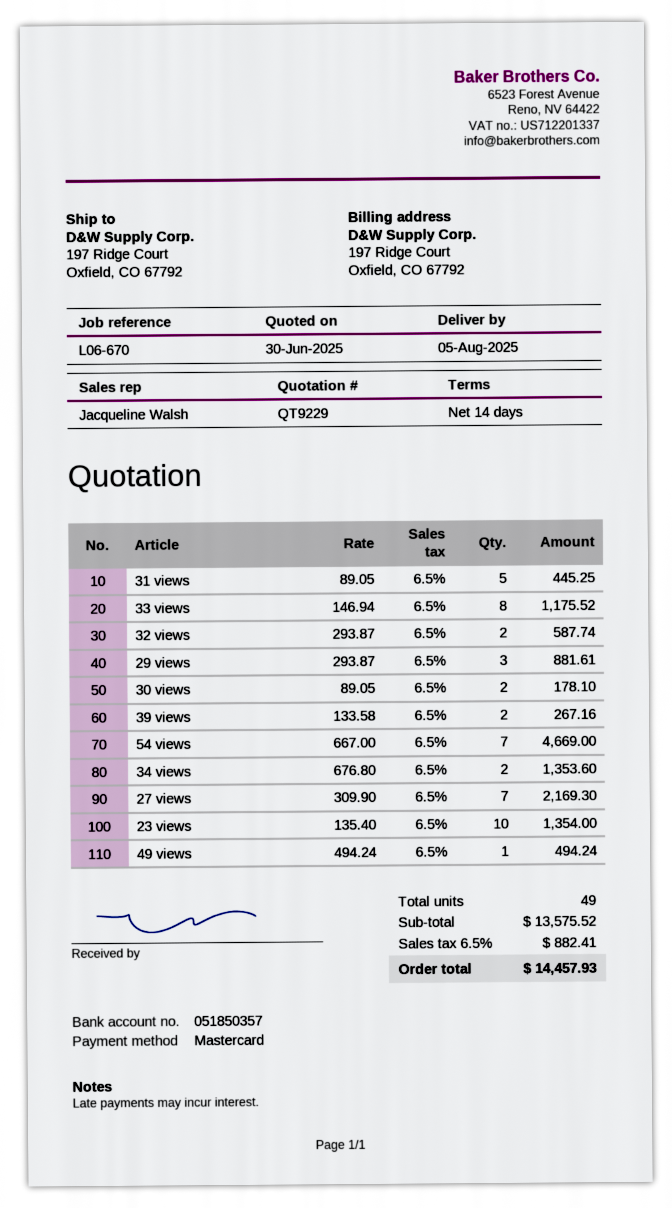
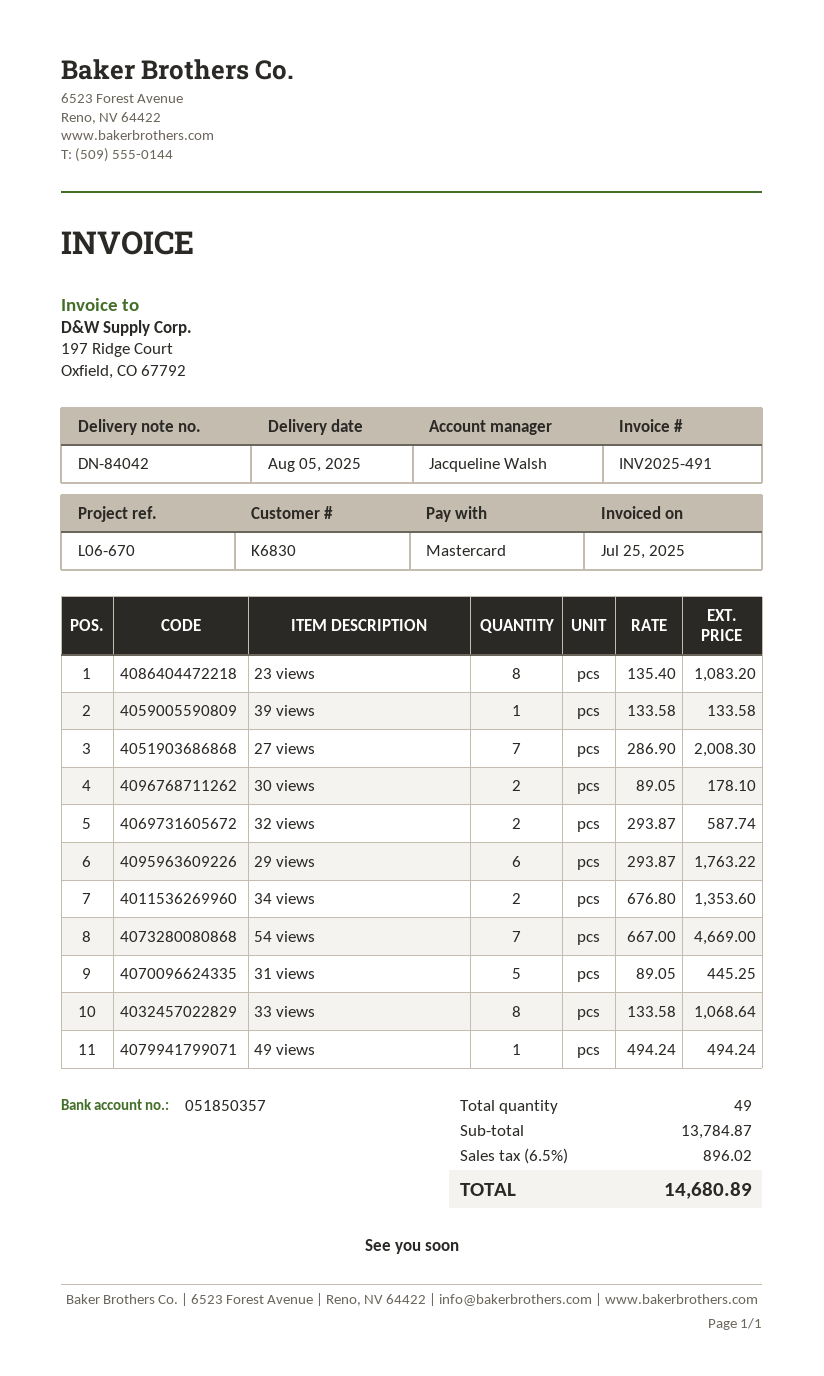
33 views: 8 x 146.94 = 1175.52 -> 8 x 133.58 = 1068.64
29 views: 3 x 293.87 = 881.61 -> 6 x 293.87 = 1763.22
39 views: 2 x 133.58 = 267.16 -> 1 x 133.58 = 133.58
27 views: 7 x 309.90 = 2169.30 -> 7 x 286.90 = 2008.30
23 views: 10 x 135.40 = 1354.00 -> 8 x 135.40 = 1083.20
subtotal: 13575.52 -> 13784.87
tax: 6.5% = 882.41 -> 6.5% = 896.02
total: 14457.93 -> 14680.89

